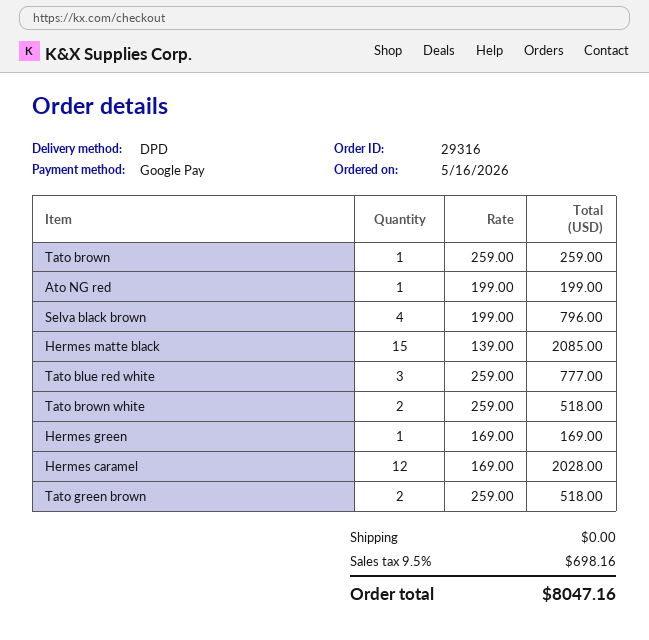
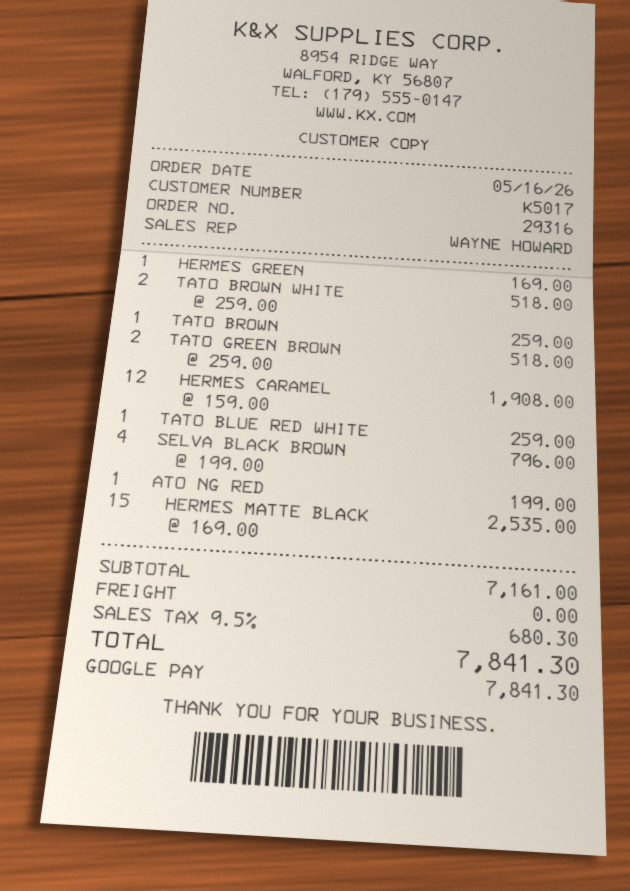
Hermes matte black: 15 x 139.00 = 2085.00 -> 15 x 169.00 = 2535.00
Tato blue red white: 3 x 259.00 = 777.00 -> 1 x 259.00 = 259.00
Hermes caramel: 12 x 169.00 = 2028.00 -> 12 x 159.00 = 1908.00
tax: 9.5% = 698.16 -> 9.5% = 680.30
total: 8047.16 -> 7841.30

